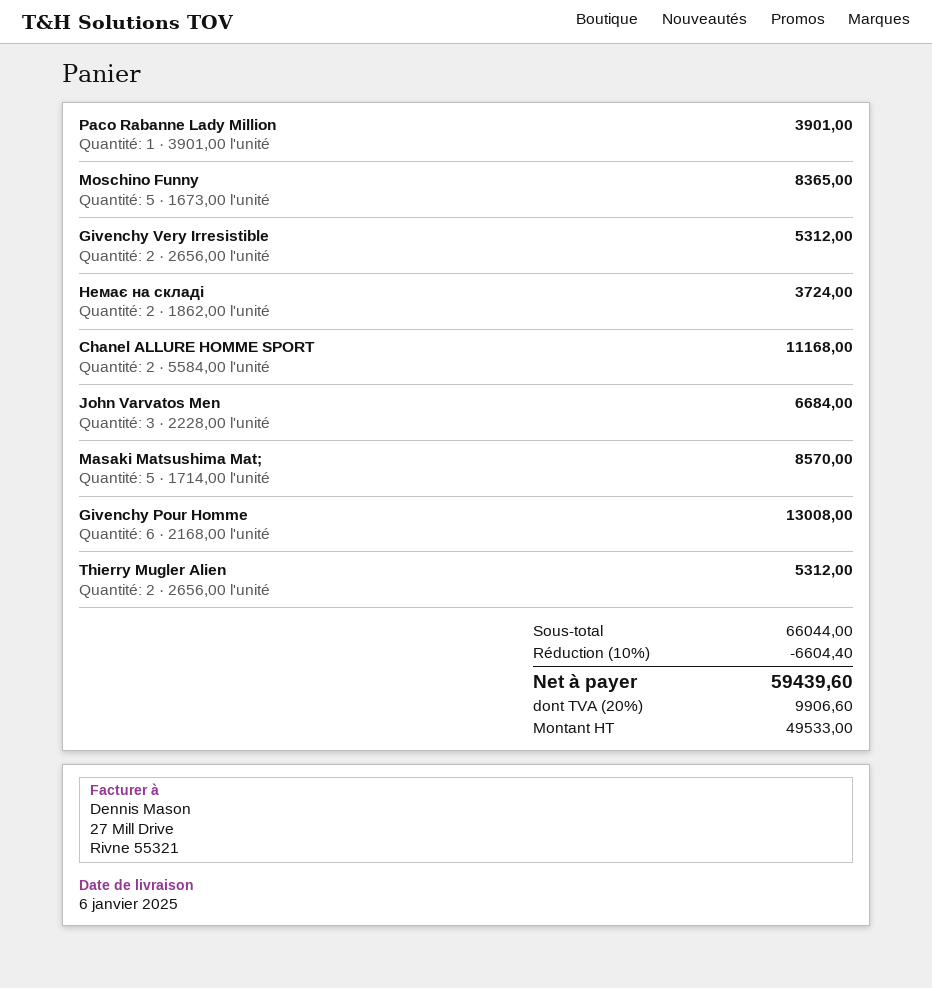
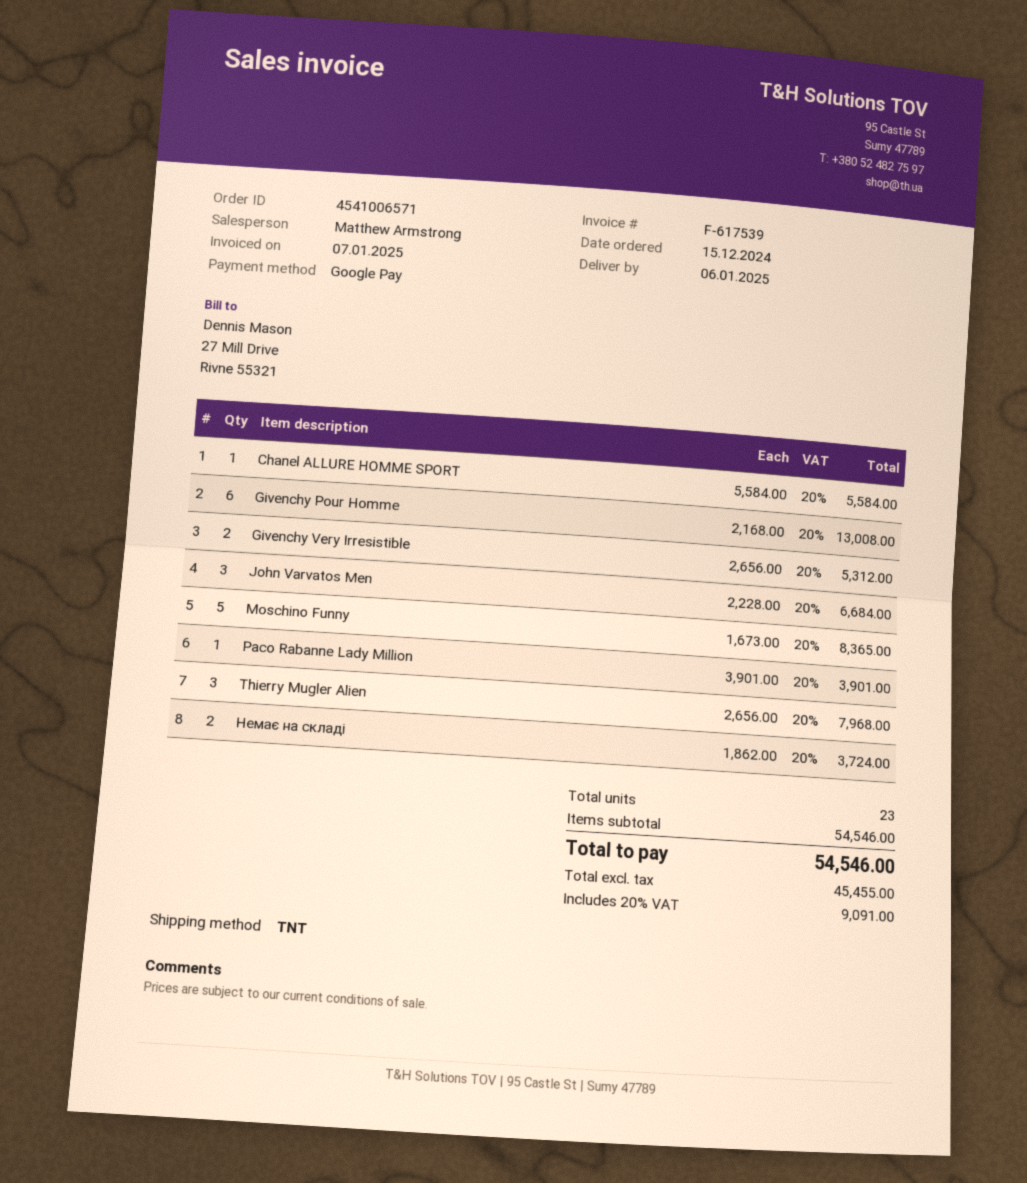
Chanel ALLURE HOMME SPORT: 2 x 5584.00 = 11168.00 -> 1 x 5584.00 = 5584.00
Masaki Matsushima Mat;: 5 x 1714.00 = 8570.00 -> none
Thierry Mugler Alien: 2 x 2656.00 = 5312.00 -> 3 x 2656.00 = 7968.00
subtotal: 66044.00 -> 54546.00
discount: 10% = 6604.40 -> none
net: 49533.00 -> 45455.00
tax: 20% = 9906.60 -> 20% = 9091.00
total: 59439.60 -> 54546.00

